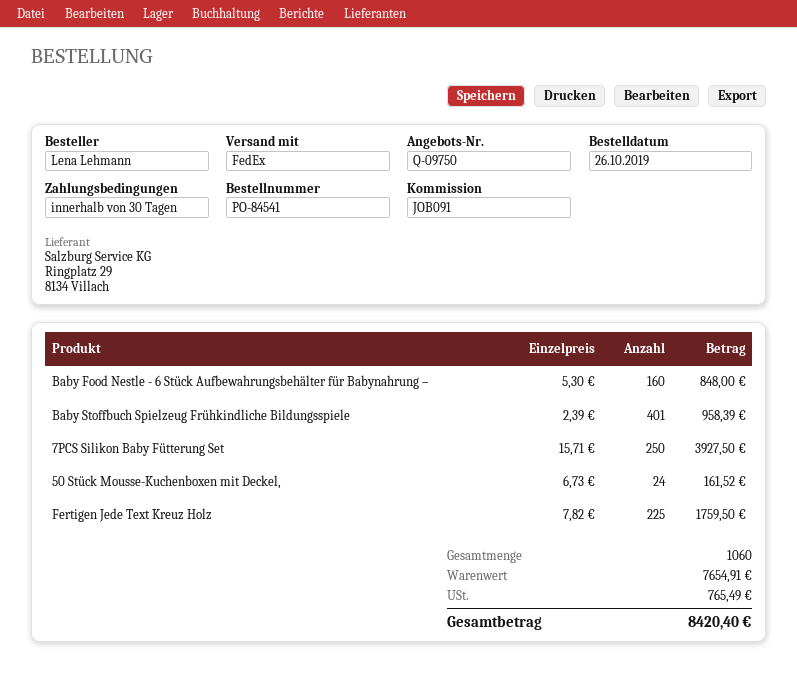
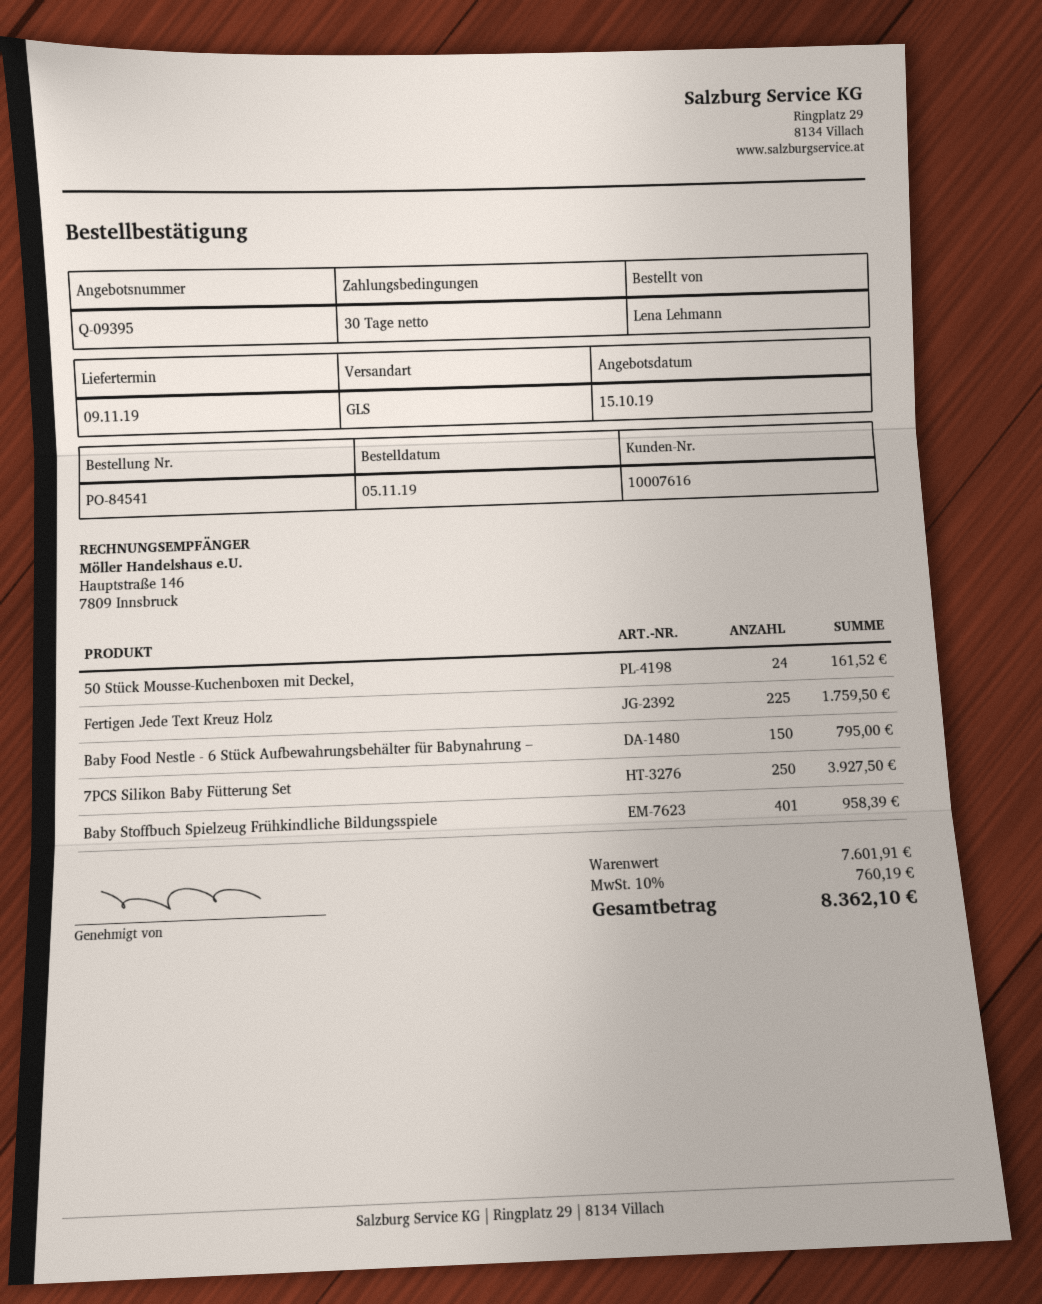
quote number: Q-09750 -> Q-09395
order date: 2019-10-26 -> 2019-11-05
shipping method: FedEx -> GLS
Baby Food Nestle - 6 Stück Aufbewahrungsbehälter für Babynahrung –: 160 for 848.00 -> 150 for 795.00
subtotal: 7654.91 -> 7601.91
tax: 765.49 -> 760.19
total: 8420.40 -> 8362.10

